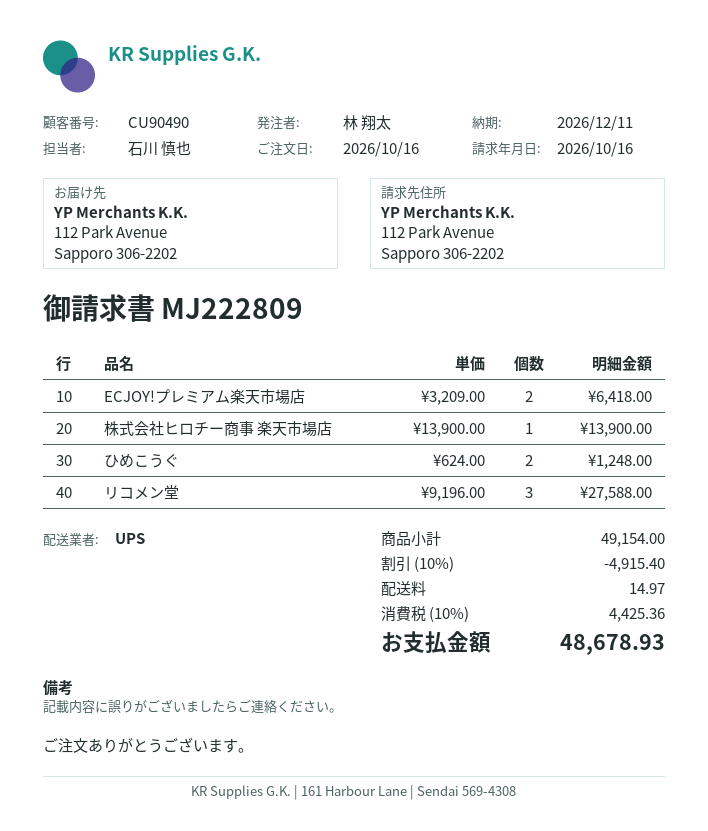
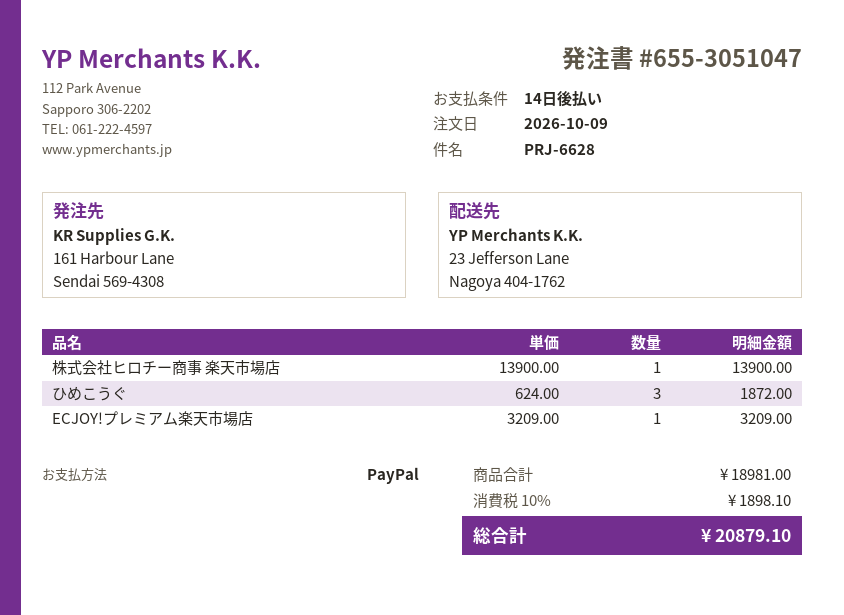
order date: 2026-10-16 -> 2026-10-09
ship to: 112 Park Avenue, Sapporo 306-2202 -> 23 Jefferson Lane, Nagoya 404-1762
ECJOY!プレミアム楽天市場店: 2 x 3209.00 = 6418.00 -> 1 x 3209.00 = 3209.00
ひめこうぐ: 2 x 624.00 = 1248.00 -> 3 x 624.00 = 1872.00
リコメン堂: 3 x 9196.00 = 27588.00 -> none
subtotal: 49154.00 -> 18981.00
discount: 10% = 4915.40 -> none
shipping: 14.97 -> none
tax: 10% = 4425.36 -> 10% = 1898.10
total: 48678.93 -> 20879.10

